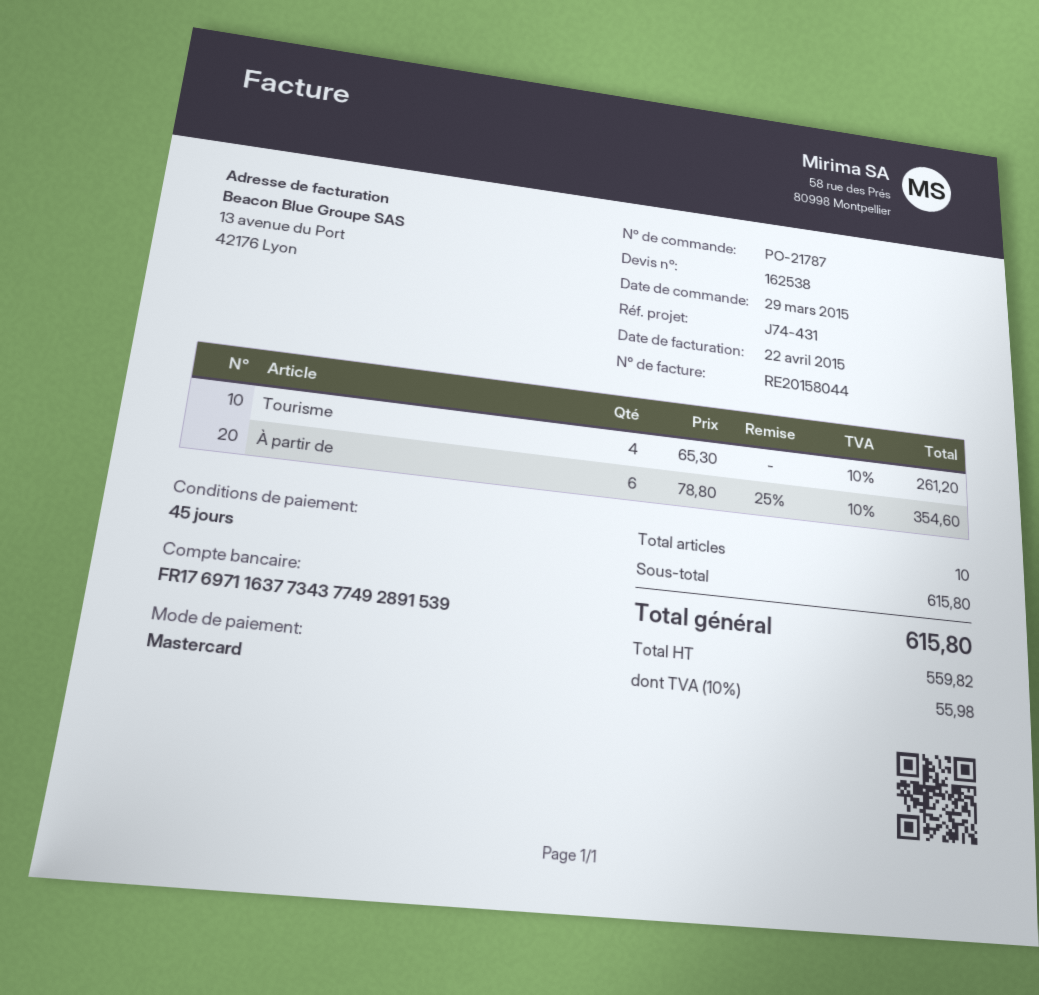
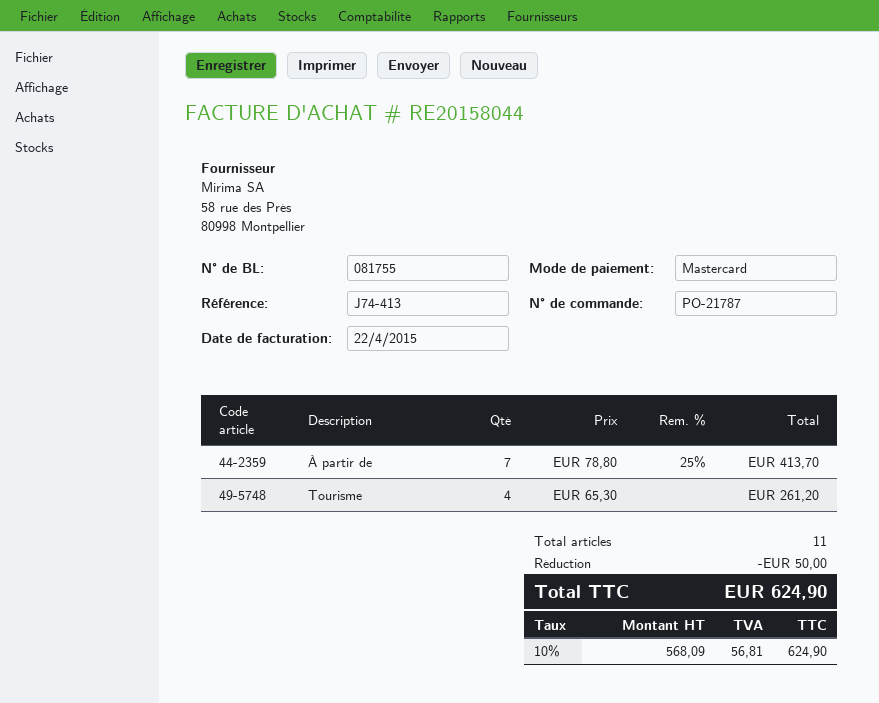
reference: J74-431 -> J74-413
À partir de: 6 x 78.80 - 25% = 354.60 -> 7 x 78.80 - 25% = 413.70
total quantity: 10 -> 11
discount: none -> 50.00
net: 559.82 -> 568.09
tax: 10% = 55.98 -> 10% = 56.81
total: 615.80 -> 624.90

